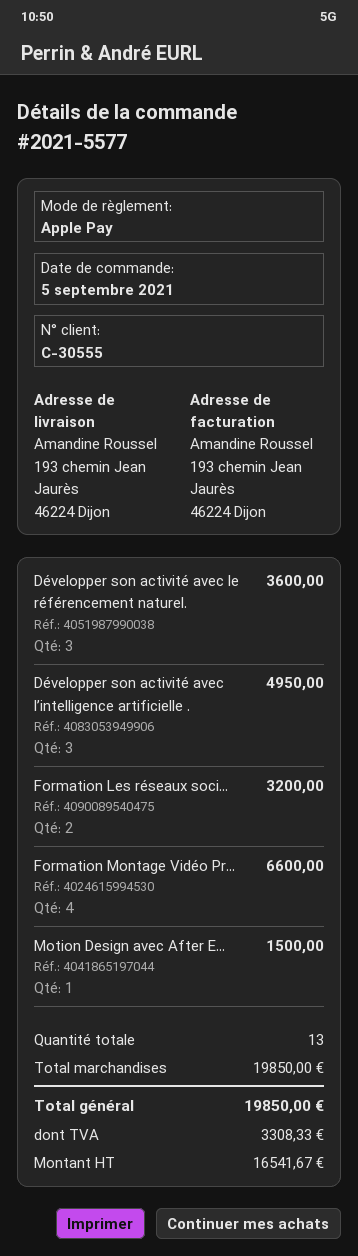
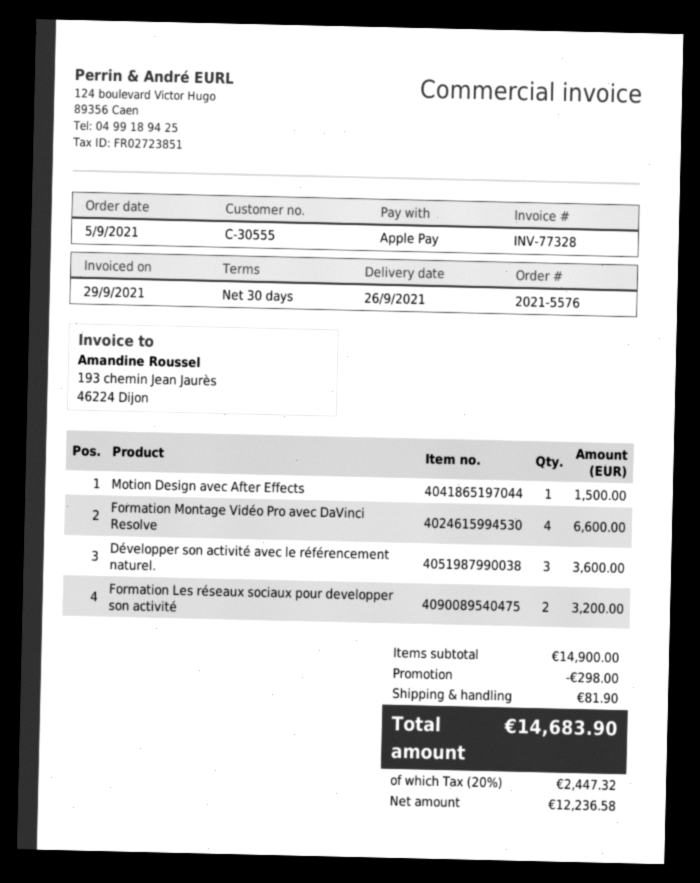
order number: 2021-5577 -> 2021-5576
Développer son activité avec l’intelligence artificielle .: 3 for 4950.00 -> none
subtotal: 19850.00 -> 14900.00
discount: none -> 298.00
shipping: none -> 81.90
net: 16541.67 -> 12236.58
tax: 3308.33 -> 2447.32
total: 19850.00 -> 14683.90

